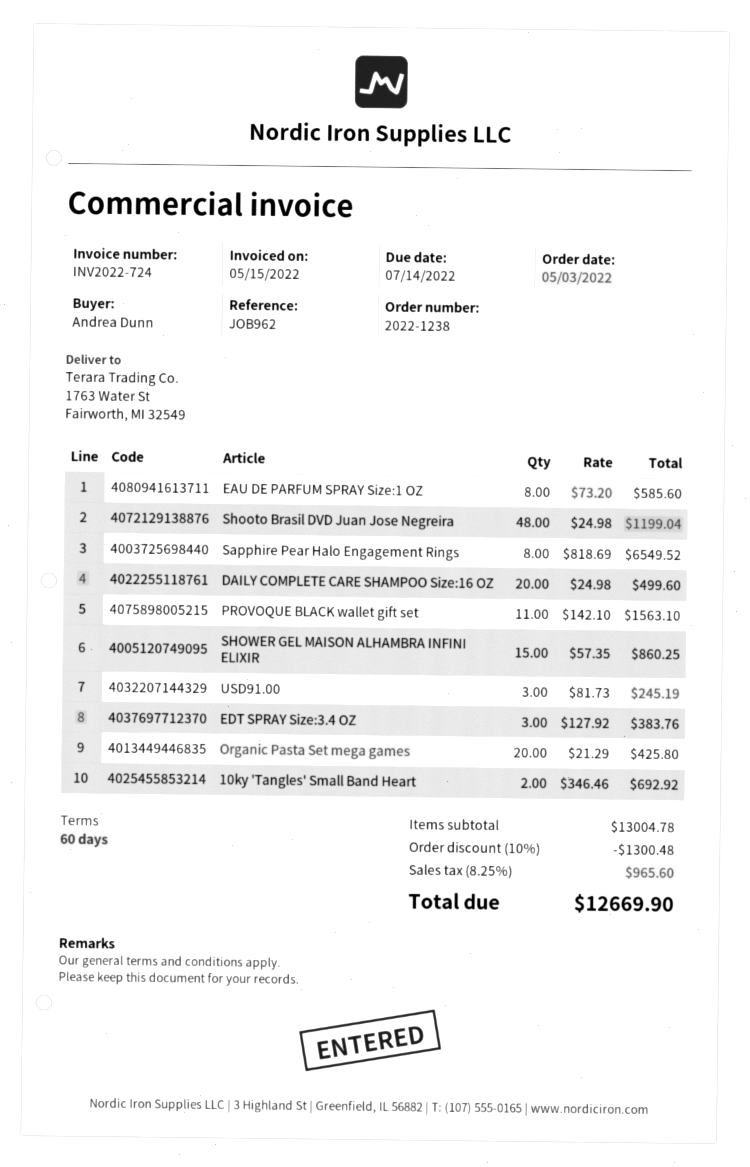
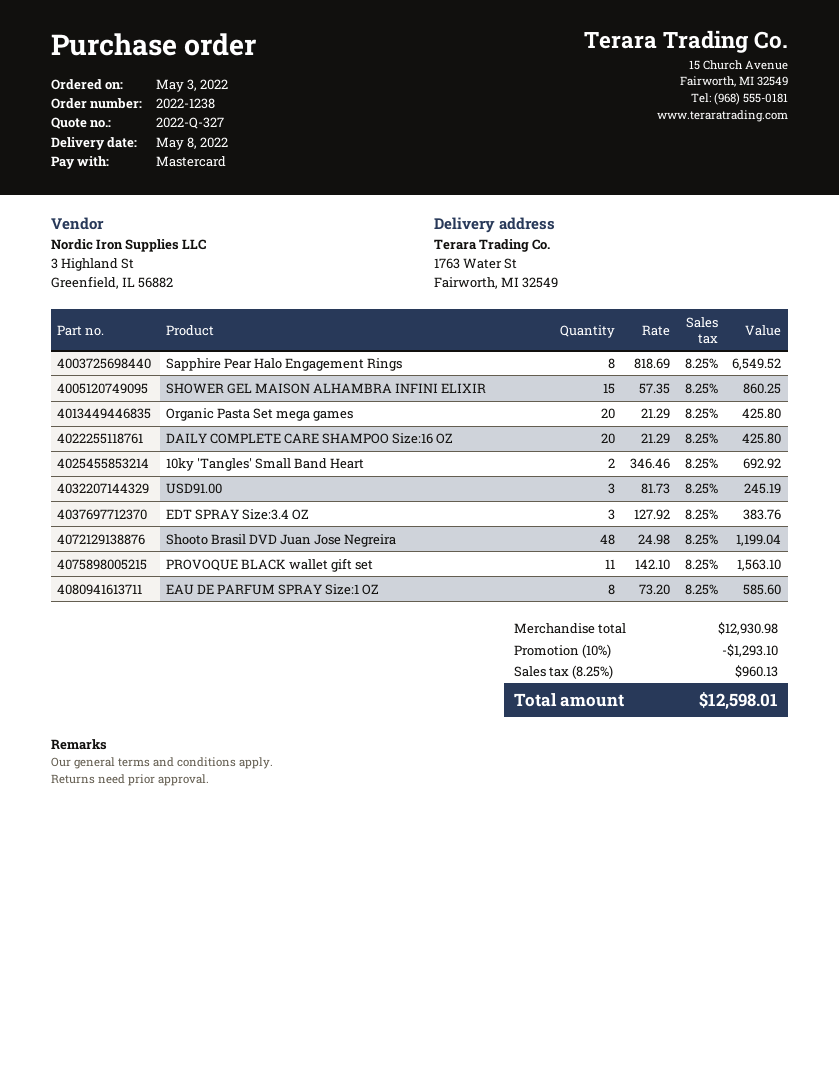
DAILY COMPLETE CARE SHAMPOO Size:16 OZ: 20 x 24.98 = 499.60 -> 20 x 21.29 = 425.80
subtotal: 13004.78 -> 12930.98
discount: 10% = 1300.48 -> 10% = 1293.10
tax: 8.25% = 965.60 -> 8.25% = 960.13
total: 12669.90 -> 12598.01

